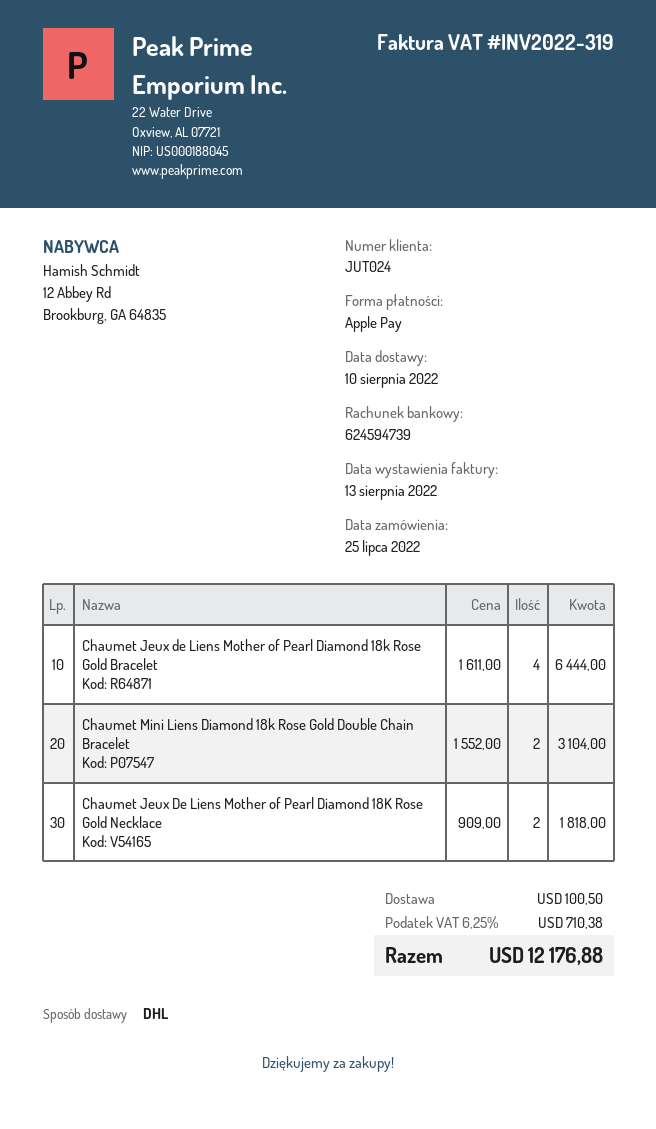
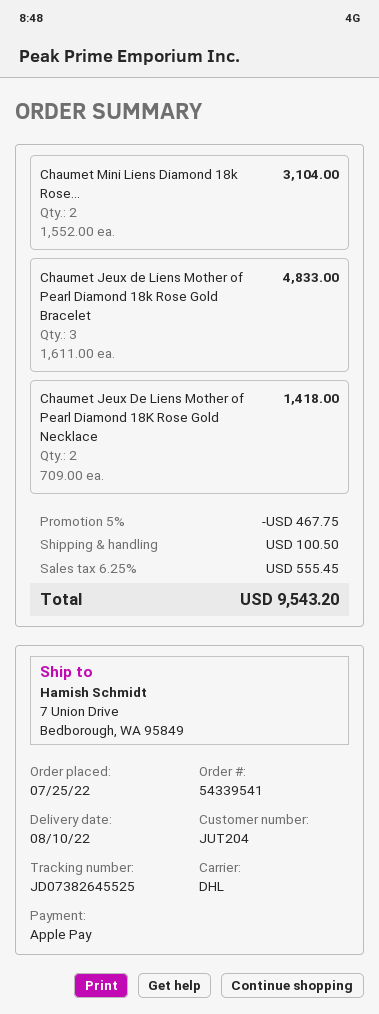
customer number: JUT024 -> JUT204
Chaumet Jeux de Liens Mother of Pearl Diamond 18k Rose Gold Bracelet: 4 x 1611.00 = 6444.00 -> 3 x 1611.00 = 4833.00
Chaumet Jeux De Liens Mother of Pearl Diamond 18K Rose Gold Necklace: 2 x 909.00 = 1818.00 -> 2 x 709.00 = 1418.00
discount: none -> 5% = 467.75
tax: 6.25% = 710.38 -> 6.25% = 555.45
total: 12176.88 -> 9543.20

